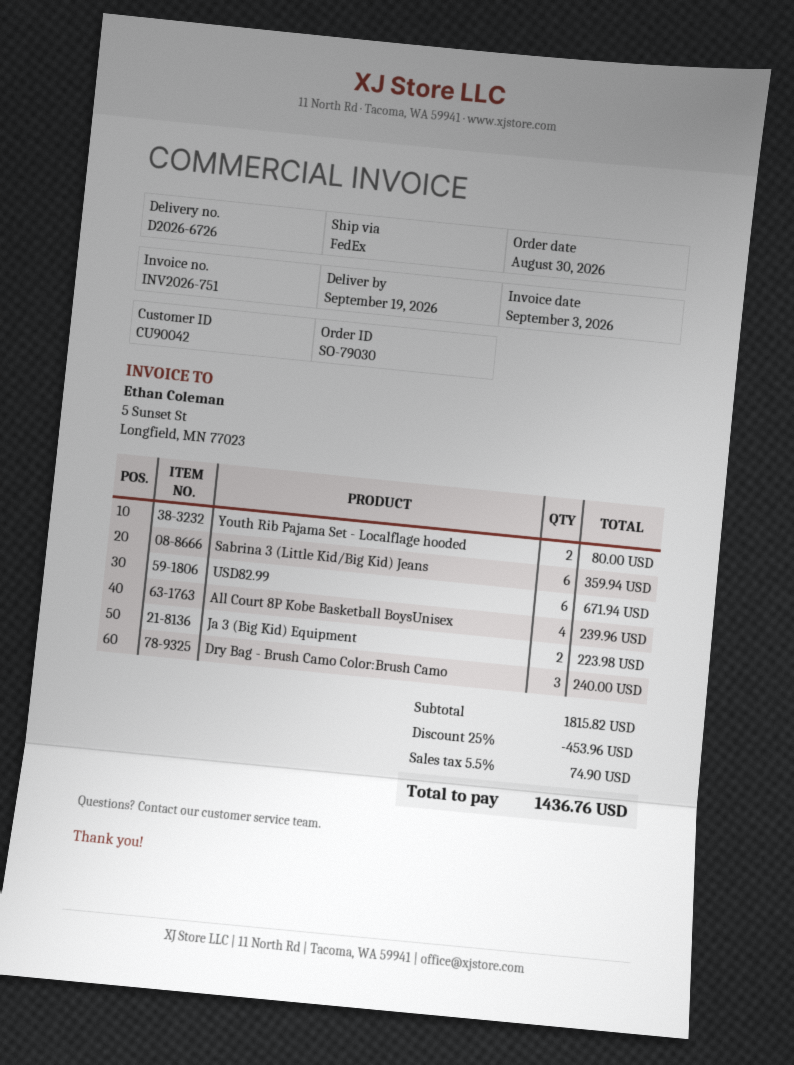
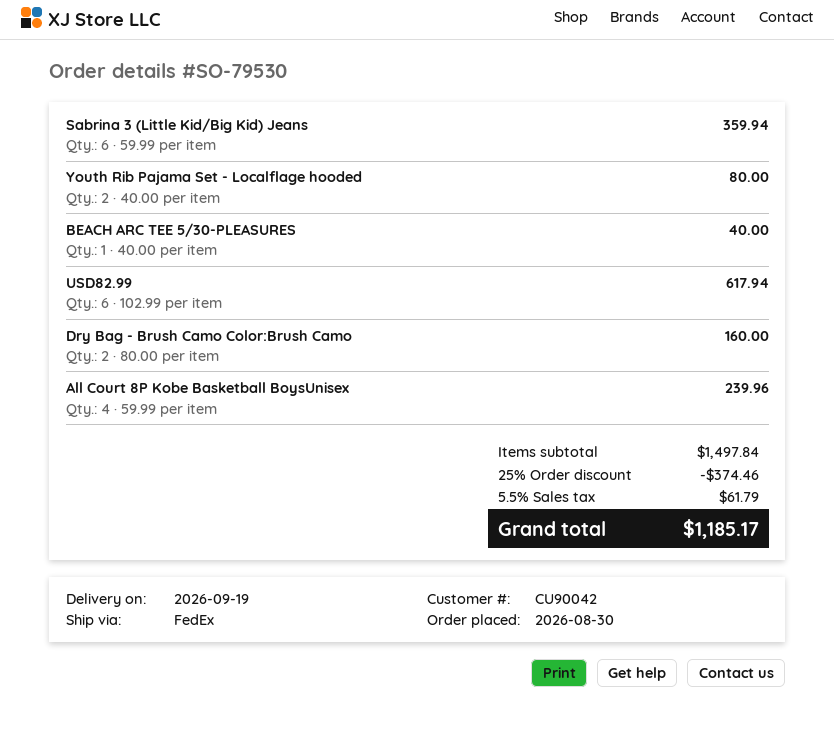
order number: SO-79030 -> SO-79530
USD82.99: 6 for 671.94 -> 6 for 617.94
Ja 3 (Big Kid) Equipment: 2 for 223.98 -> none
Dry Bag - Brush Camo Color:Brush Camo: 3 for 240.00 -> 2 for 160.00
BEACH ARC TEE 5/30-PLEASURES: none -> 1 for 40.00
subtotal: 1815.82 -> 1497.84
discount: 25% = 453.96 -> 25% = 374.46
tax: 5.5% = 74.90 -> 5.5% = 61.79
total: 1436.76 -> 1185.17

